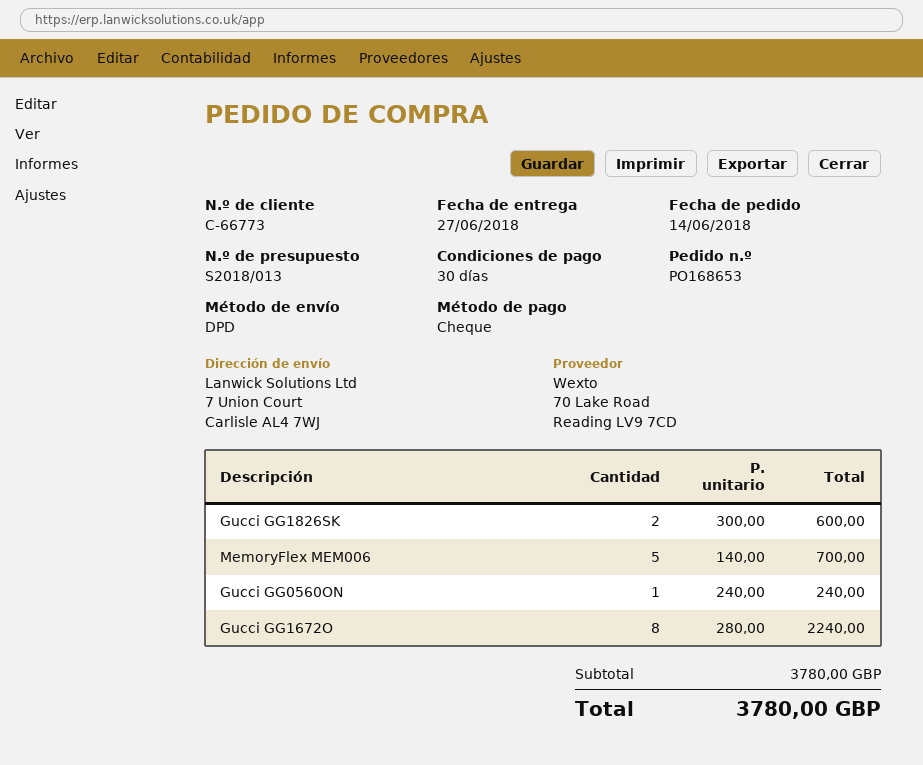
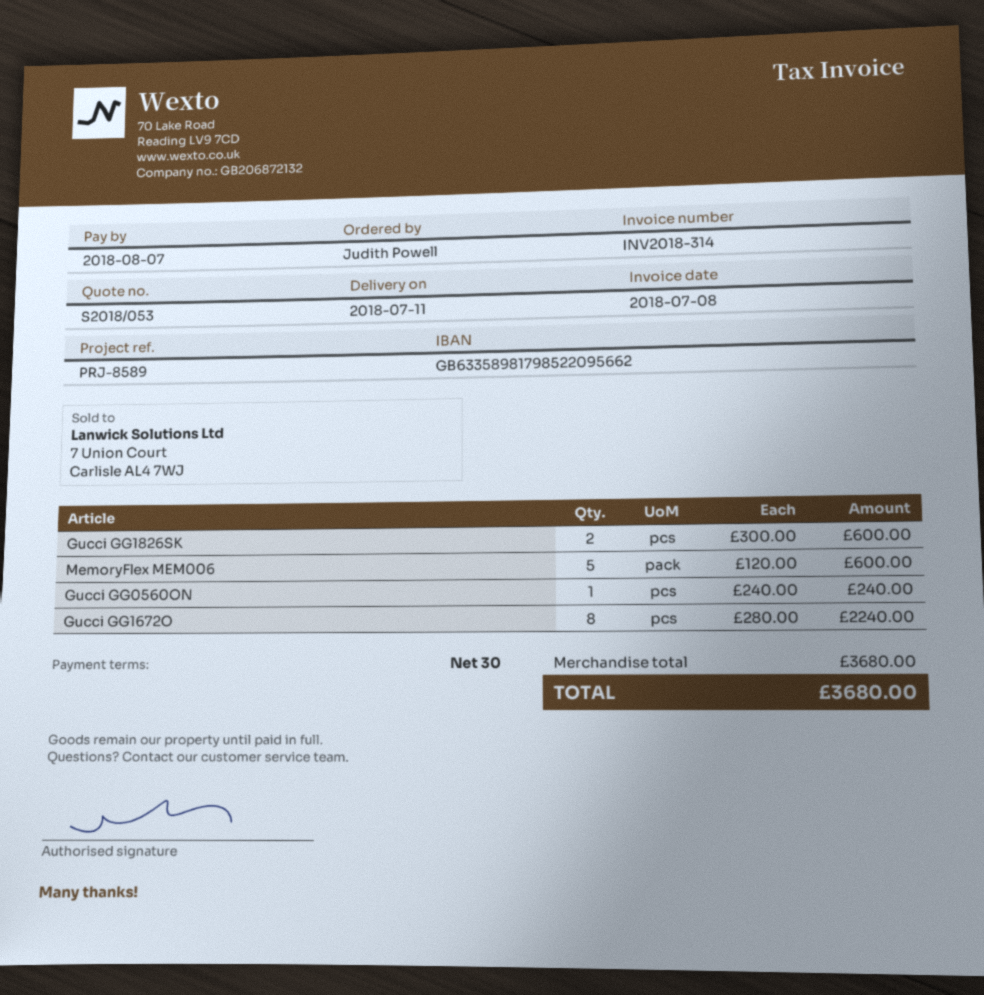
quote number: S2018/013 -> S2018/053
delivery date: 2018-06-27 -> 2018-07-11
MemoryFlex MEM006: 5 x 140.00 = 700.00 -> 5 x 120.00 = 600.00
subtotal: 3780.00 -> 3680.00
total: 3780.00 -> 3680.00

